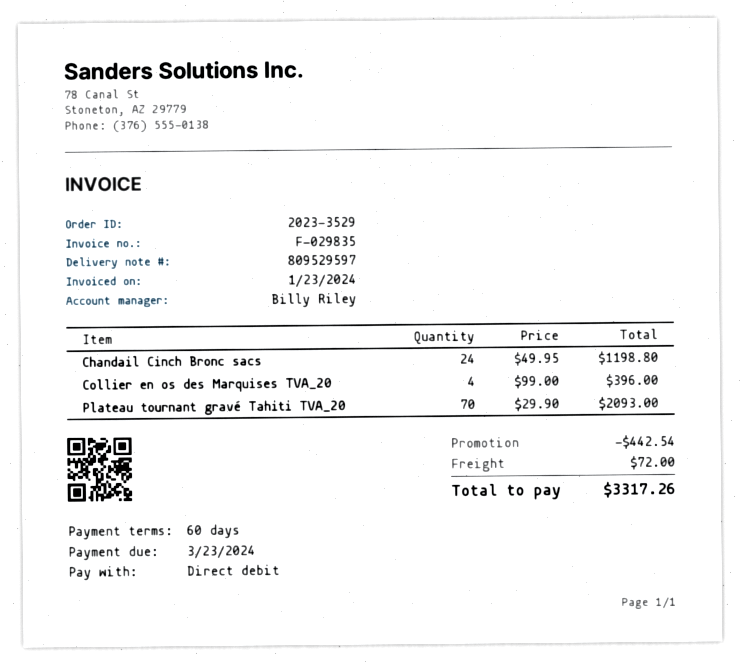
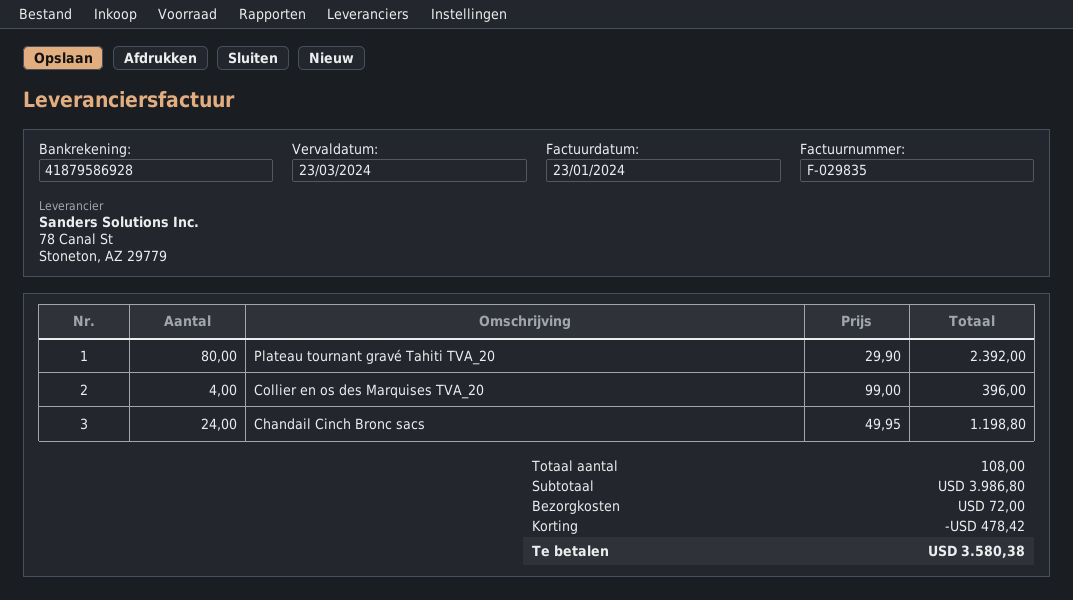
Plateau tournant gravé Tahiti TVA_20: 70 x 29.90 = 2093.00 -> 80 x 29.90 = 2392.00
discount: 442.54 -> 478.42
total: 3317.26 -> 3580.38

